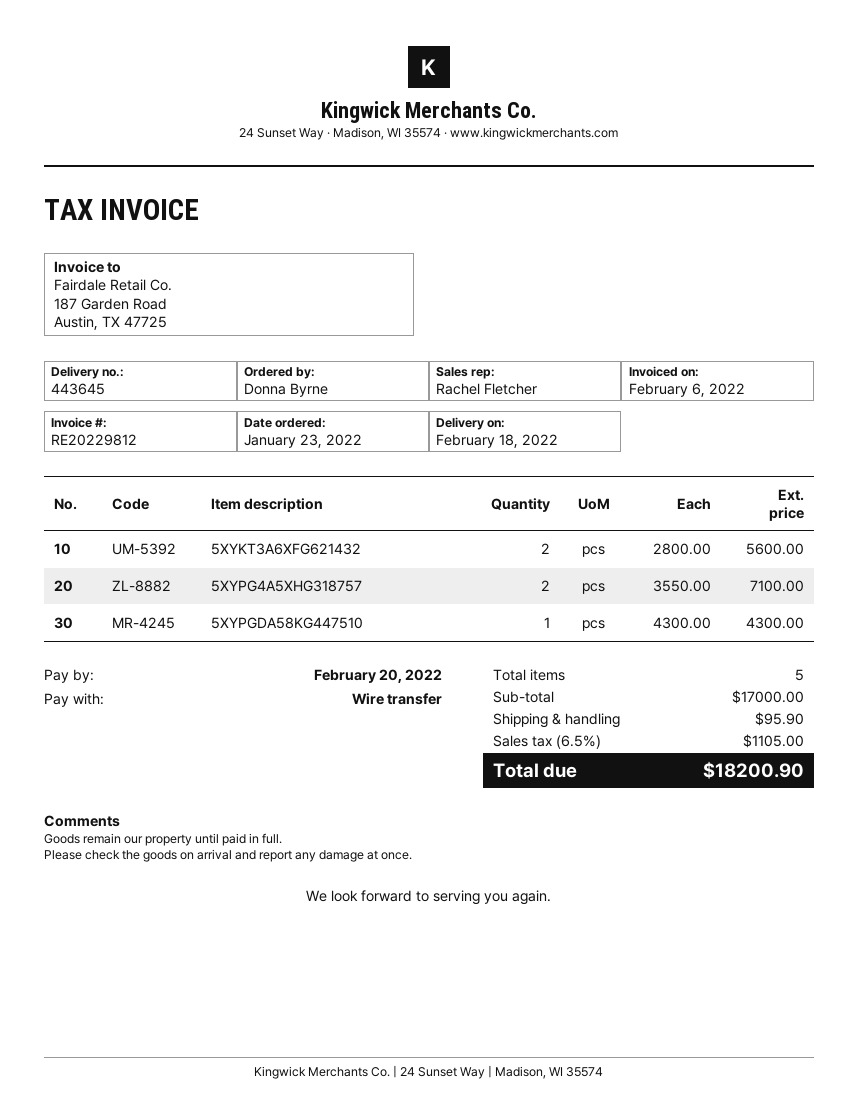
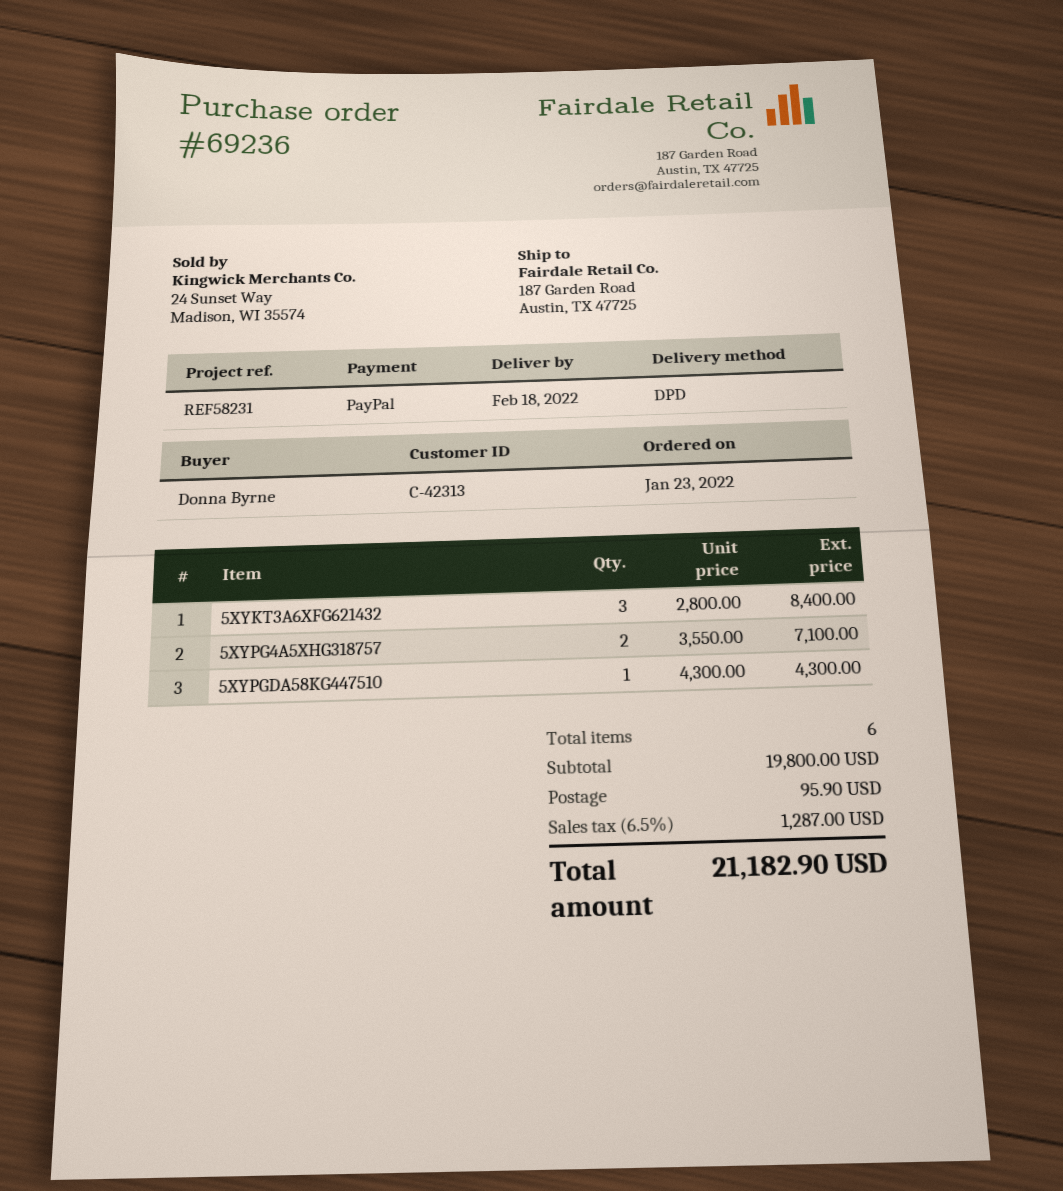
payment method: bank transfer -> PayPal
5XYKT3A6XFG621432: 2 x 2800.00 = 5600.00 -> 3 x 2800.00 = 8400.00
total quantity: 5 -> 6
subtotal: 17000.00 -> 19800.00
tax: 6.5% = 1105.00 -> 6.5% = 1287.00
total: 18200.90 -> 21182.90

